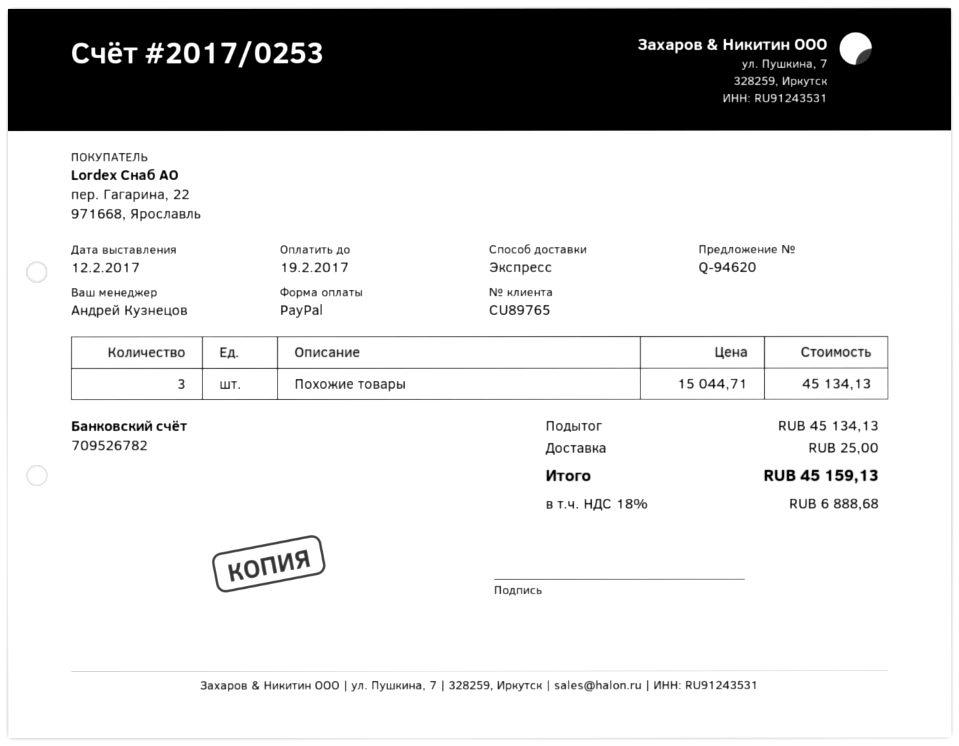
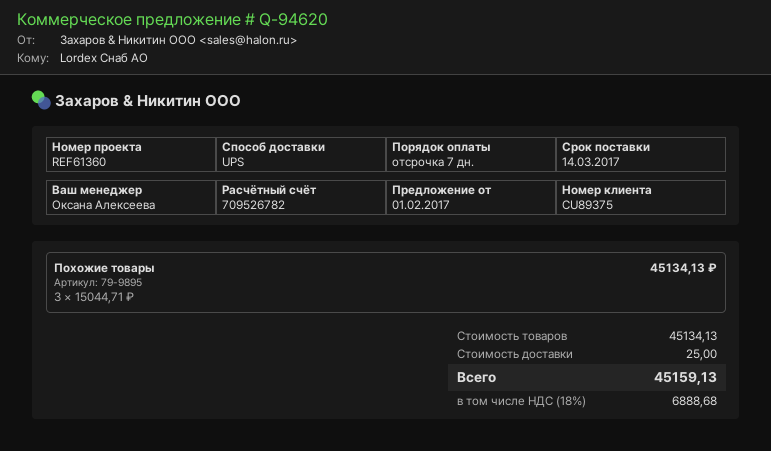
customer number: CU89765 -> CU89375
sales rep: Андрей Кузнецов -> Оксана Алексеева
shipping method: express -> UPS

